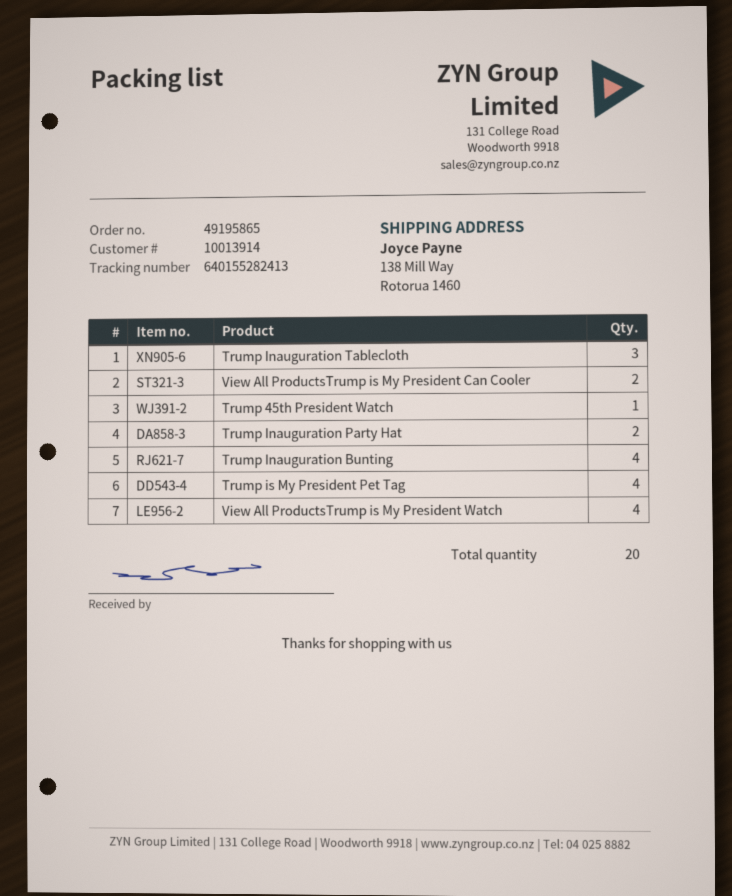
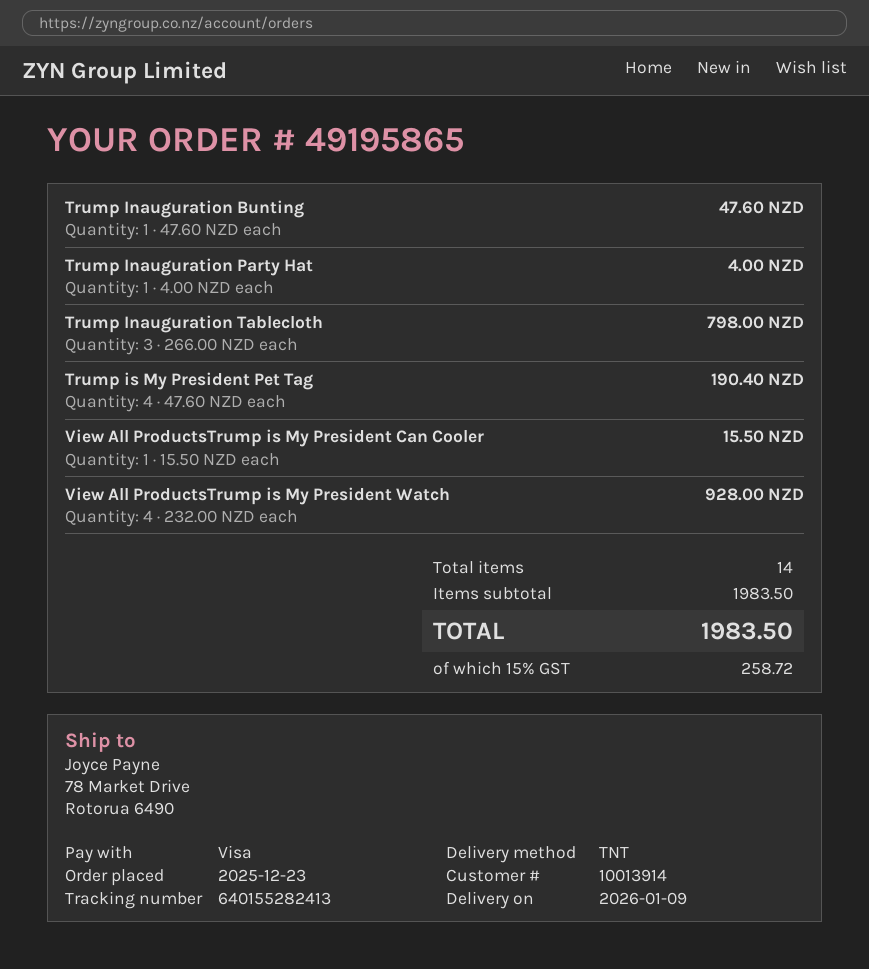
ship to: 138 Mill Way, Rotorua 1460 -> 78 Market Drive, Rotorua 6490
View All ProductsTrump is My President Can Cooler: 2 -> 1
Trump 45th President Watch: 1 -> none
Trump Inauguration Party Hat: 2 -> 1
Trump Inauguration Bunting: 4 -> 1
total quantity: 20 -> 14

